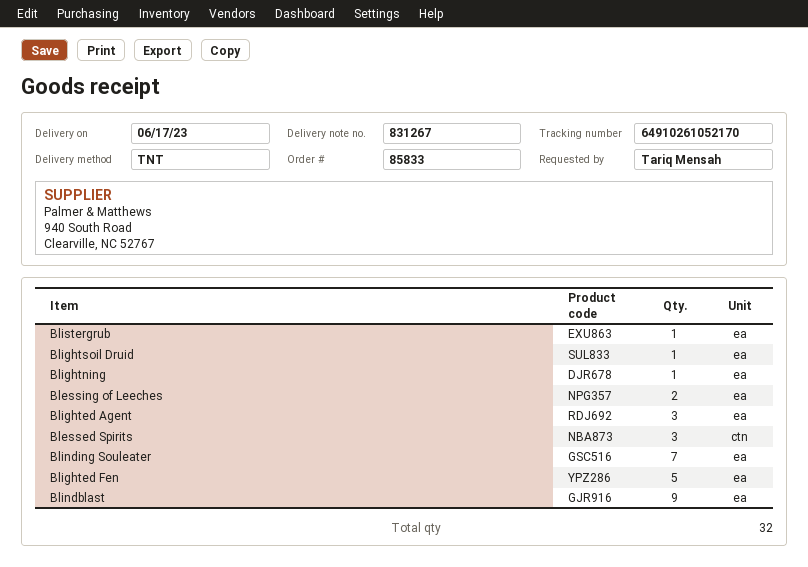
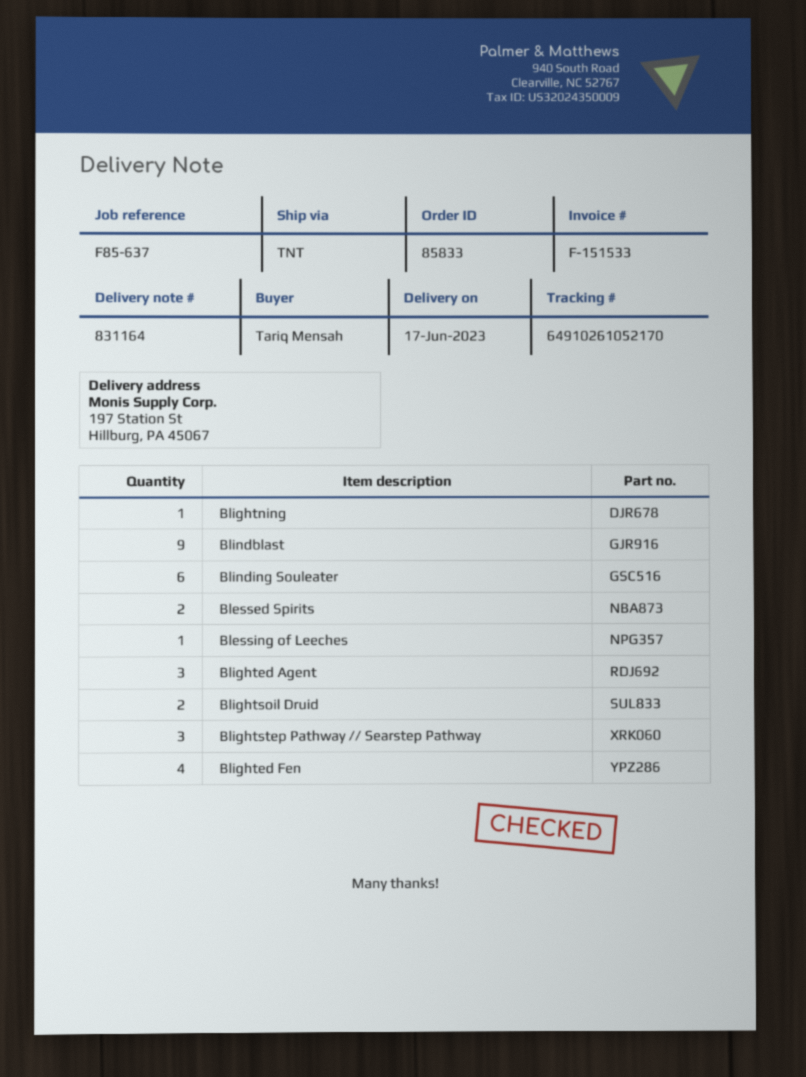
delivery note number: 831267 -> 831164
Blistergrub: 1 -> none
Blightsoil Druid: 1 -> 2
Blessing of Leeches: 2 -> 1
Blessed Spirits: 3 -> 2
Blinding Souleater: 7 -> 6
Blighted Fen: 5 -> 4
Blightstep Pathway // Searstep Pathway: none -> 3

